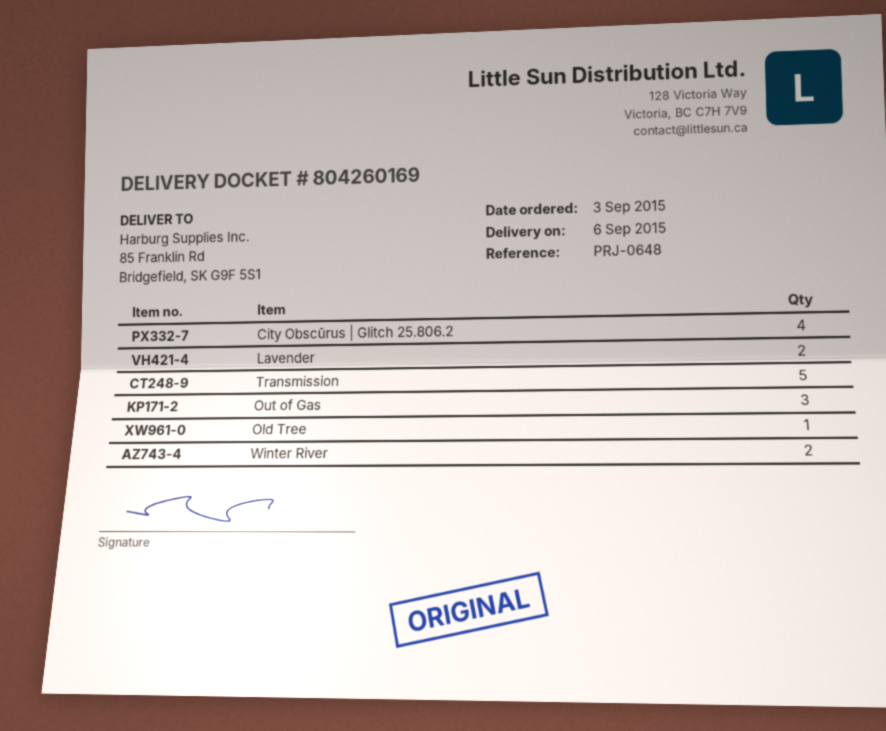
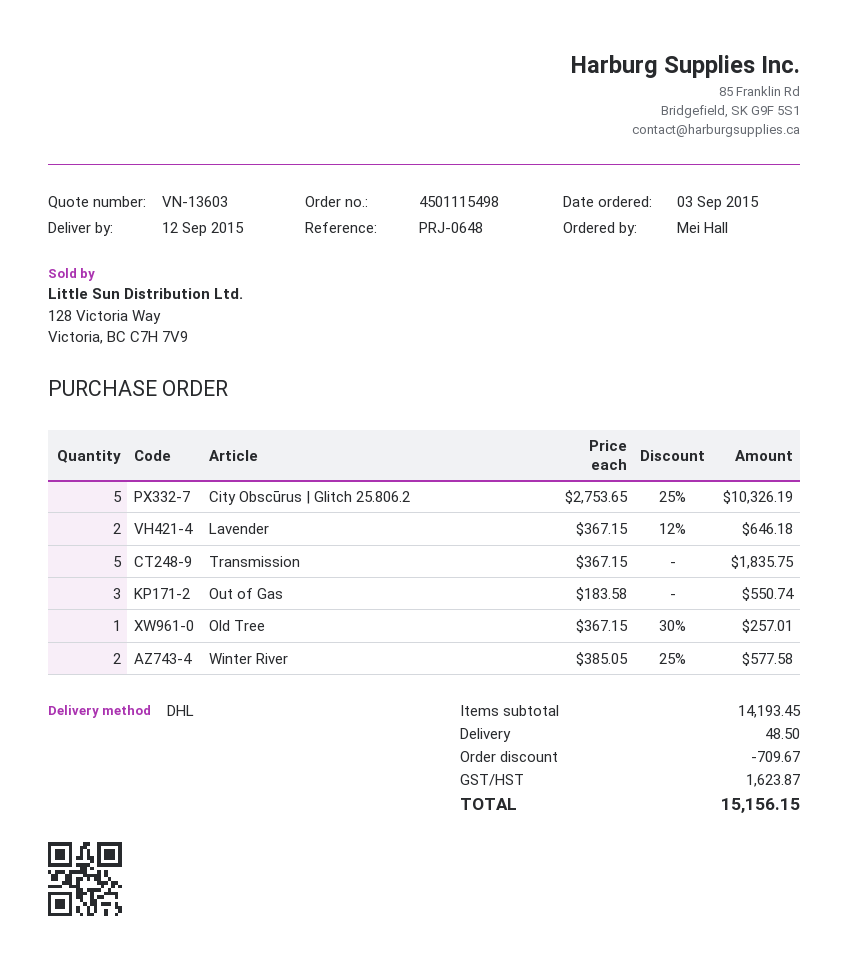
delivery date: 2015-09-06 -> 2015-09-12
City Obscūrus | Glitch 25.806.2: 4 -> 5

